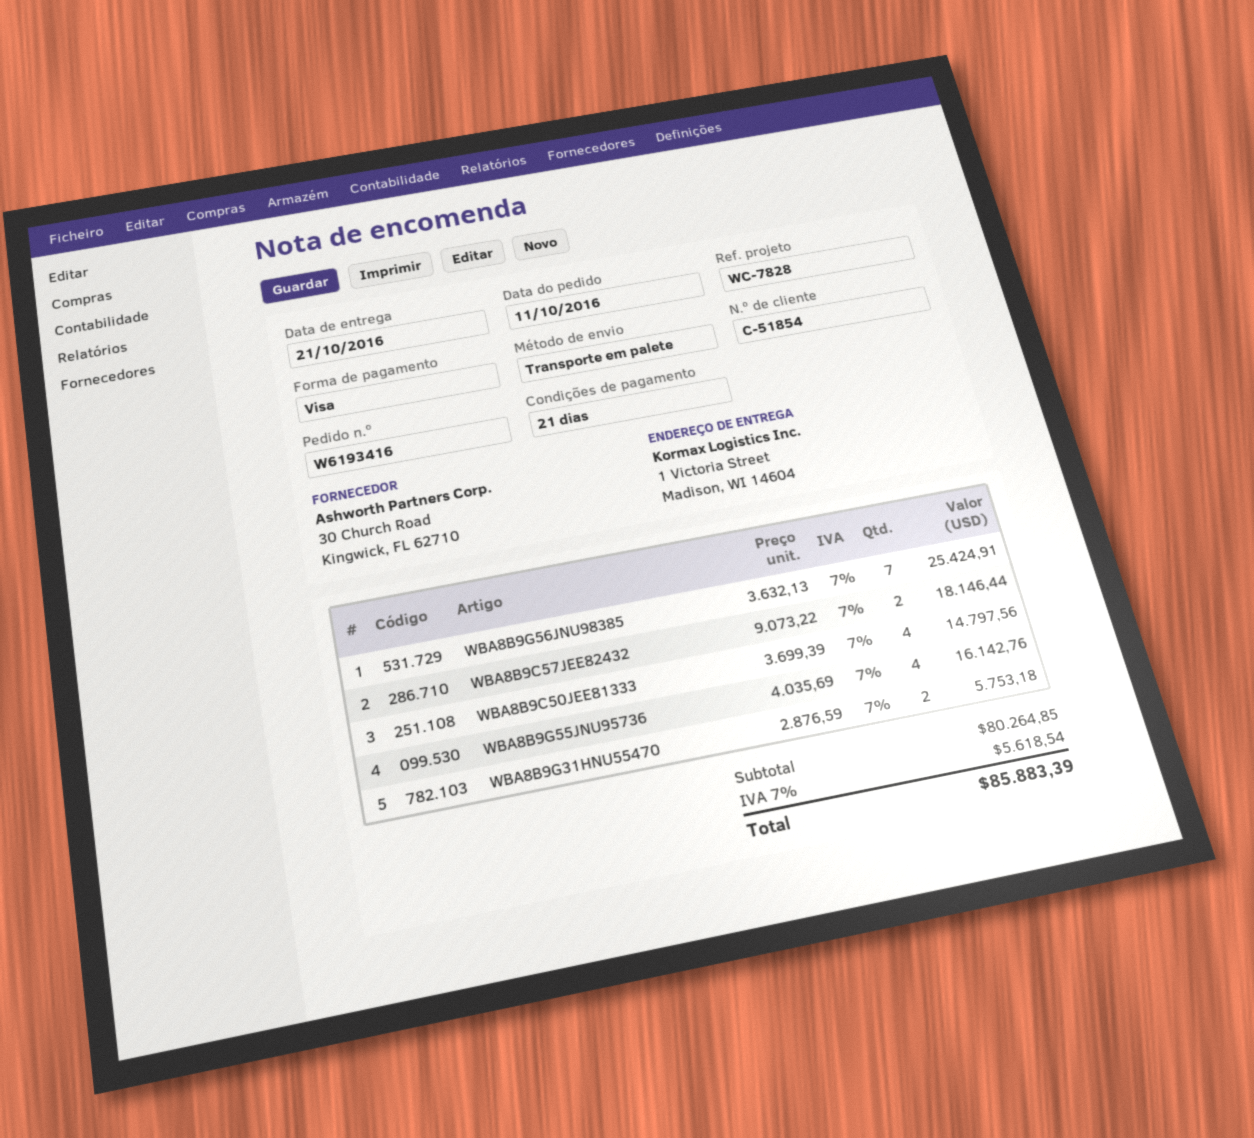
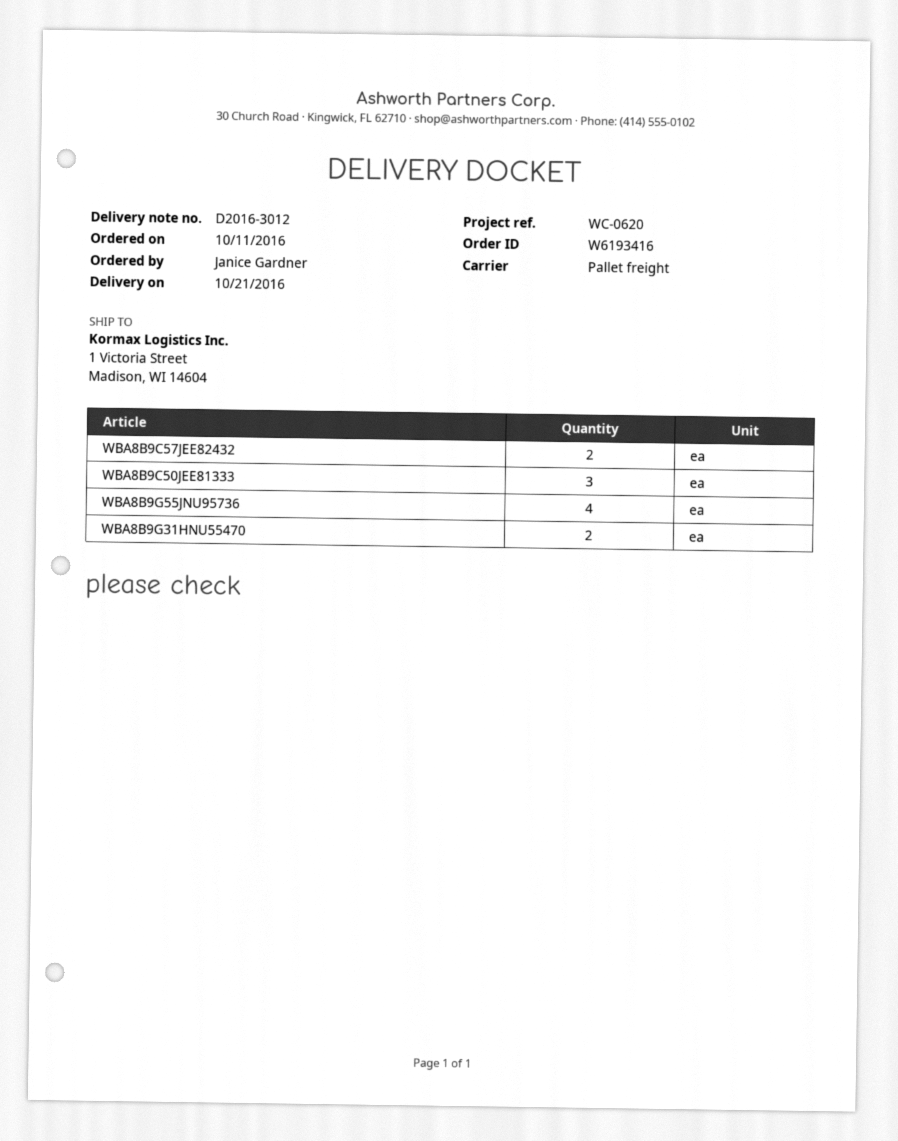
reference: WC-7828 -> WC-0620
WBA8B9G56JNU98385: 7 -> none
WBA8B9C50JEE81333: 4 -> 3

